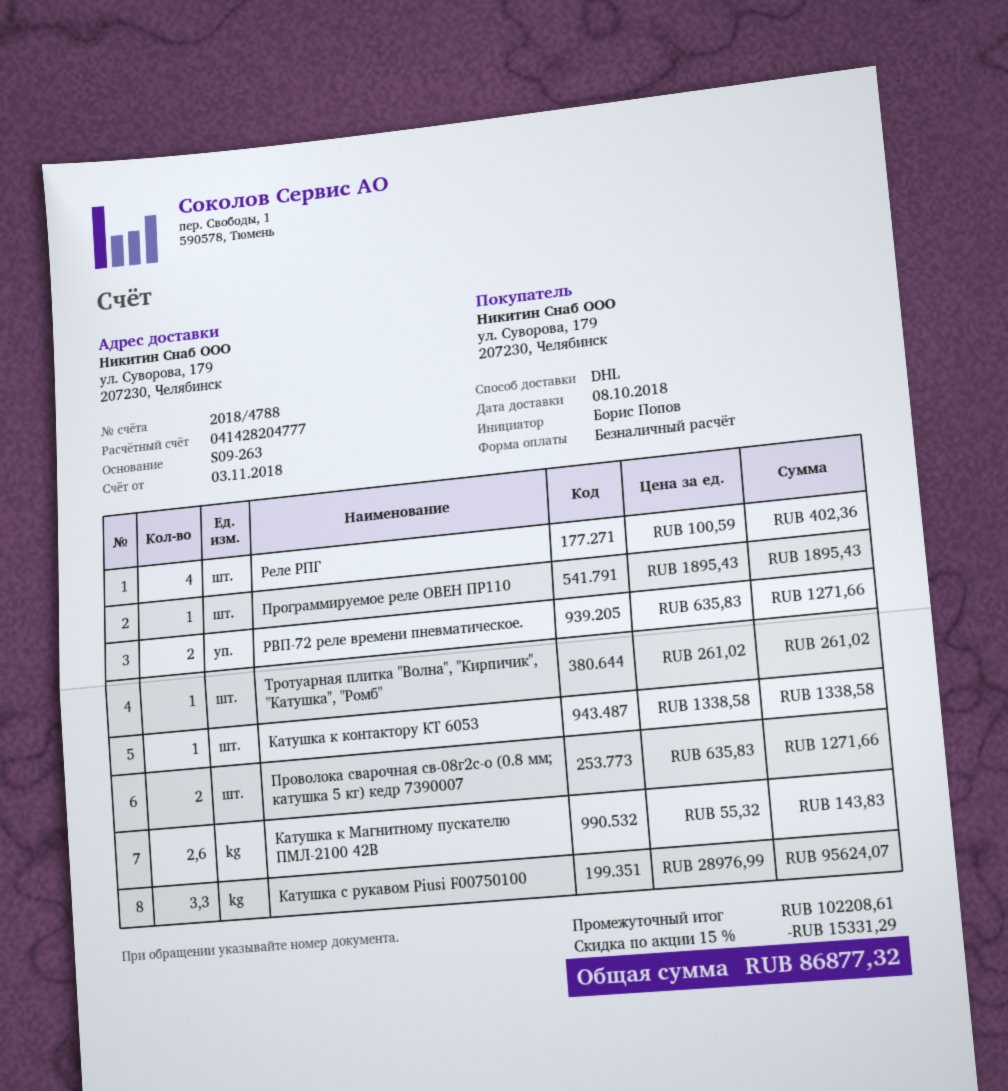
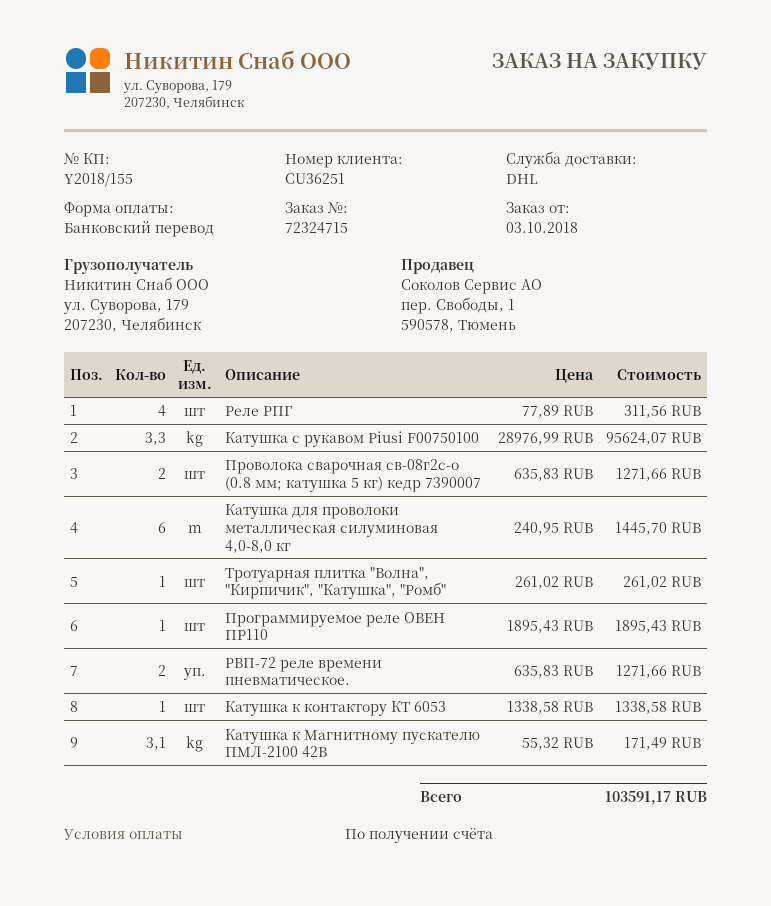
Реле РПГ: 4 x 100.59 = 402.36 -> 4 x 77.89 = 311.56
Катушка к Магнитному пускателю ПМЛ-2100 42В: 2.6 x 55.32 = 143.83 -> 3.1 x 55.32 = 171.49
Катушка для проволоки металлическая силуминовая 4,0-8,0 кг: none -> 6 x 240.95 = 1445.70
discount: 15% = 15331.29 -> none
total: 86877.32 -> 103591.17

